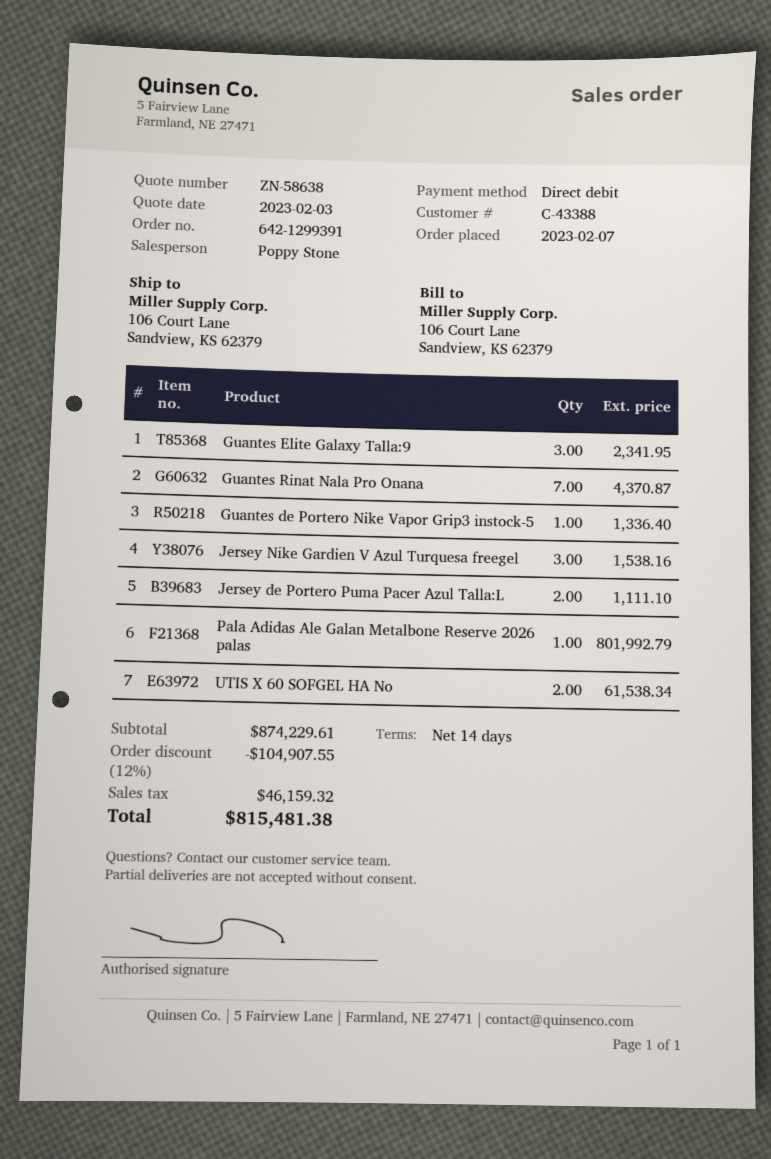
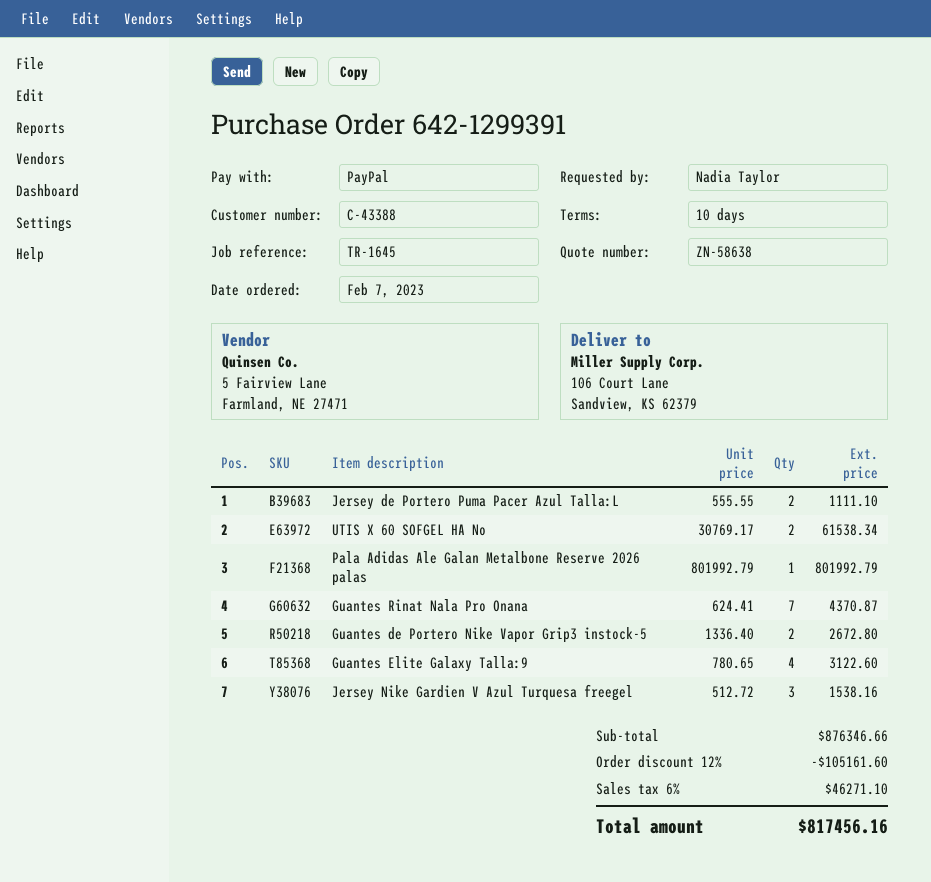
payment terms: 14 days -> 10 days
payment method: direct debit -> PayPal
Guantes Elite Galaxy Talla:9: 3 for 2341.95 -> 4 for 3122.60
Guantes de Portero Nike Vapor Grip3 instock-5: 1 for 1336.40 -> 2 for 2672.80
subtotal: 874229.61 -> 876346.66
discount: 12% = 104907.55 -> 12% = 105161.60
tax: 46159.32 -> 46271.10
total: 815481.38 -> 817456.16

